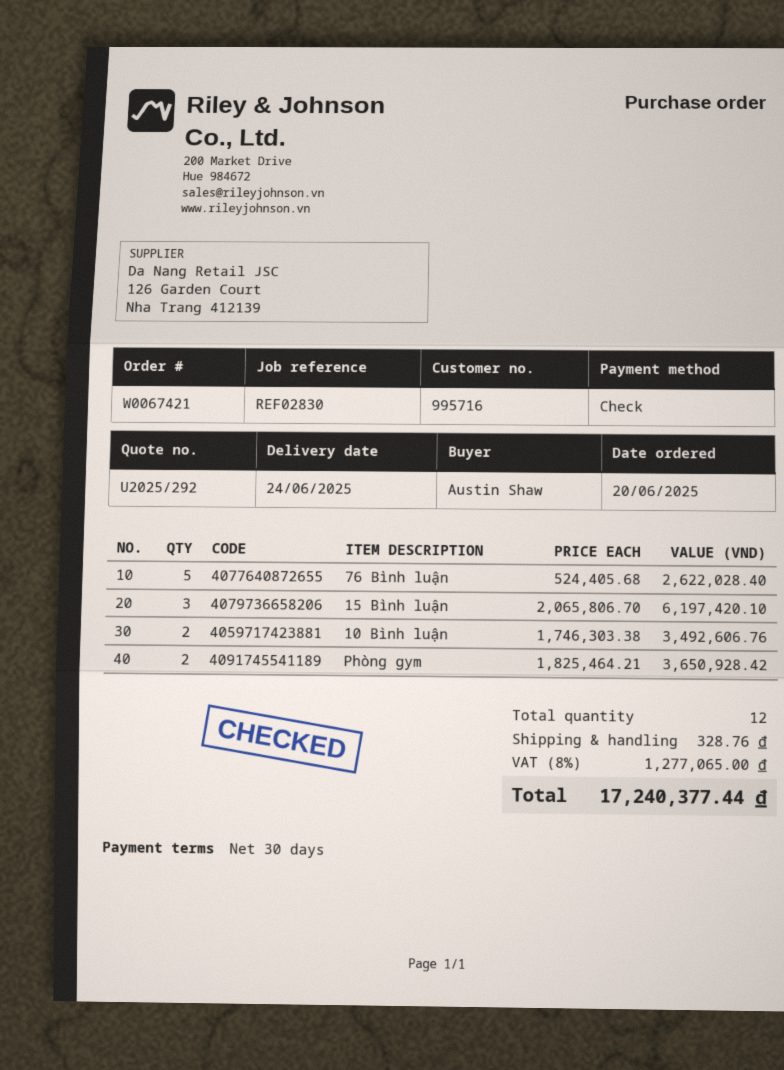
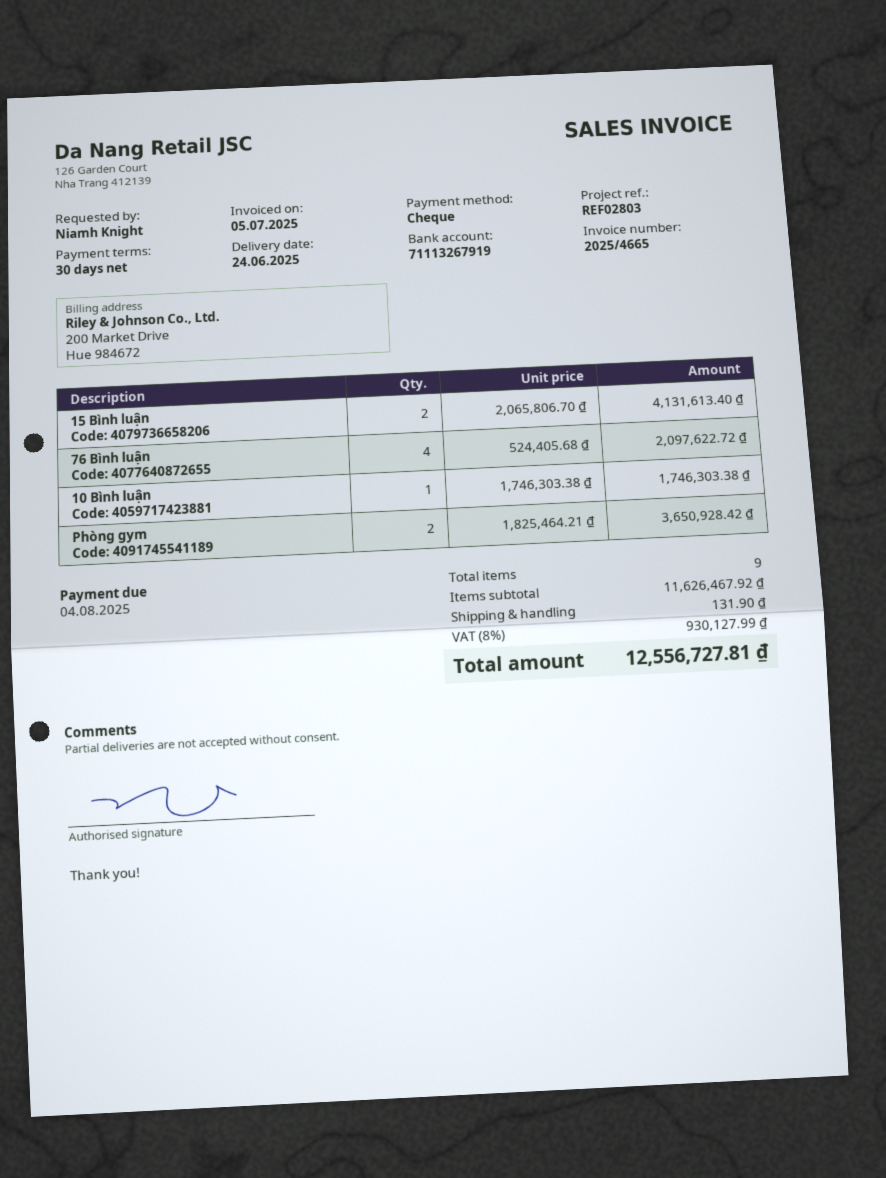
reference: REF02830 -> REF02803
ordered by: Austin Shaw -> Niamh Knight
76 Bình luận: 5 x 524405.68 = 2622028.40 -> 4 x 524405.68 = 2097622.72
15 Bình luận: 3 x 2065806.70 = 6197420.10 -> 2 x 2065806.70 = 4131613.40
10 Bình luận: 2 x 1746303.38 = 3492606.76 -> 1 x 1746303.38 = 1746303.38
total quantity: 12 -> 9
shipping: 328.76 -> 131.90
tax: 8% = 1277065.00 -> 8% = 930127.99
total: 17240377.44 -> 12556727.81

